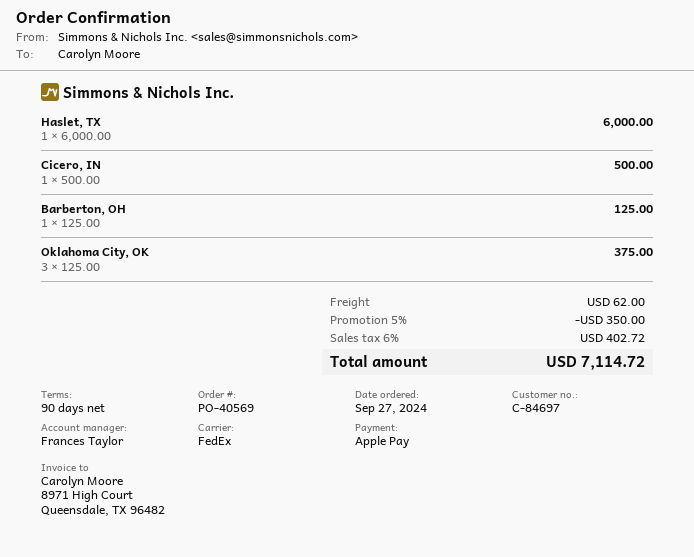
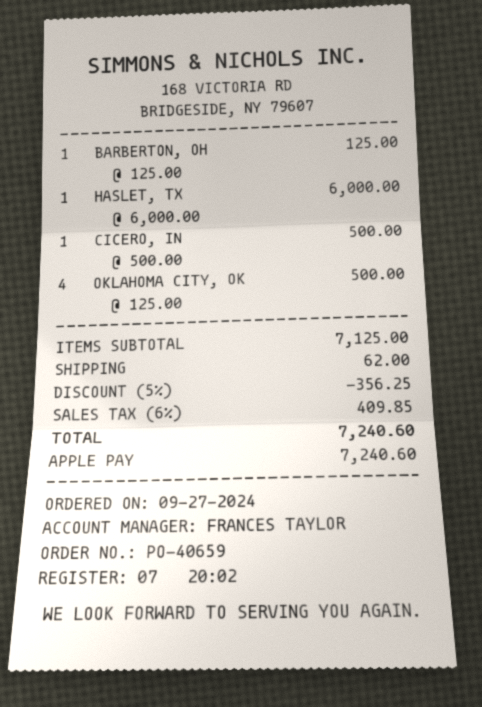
order number: PO-40569 -> PO-40659
Oklahoma City, OK: 3 x 125.00 = 375.00 -> 4 x 125.00 = 500.00
discount: 5% = 350.00 -> 5% = 356.25
tax: 6% = 402.72 -> 6% = 409.85
total: 7114.72 -> 7240.60

